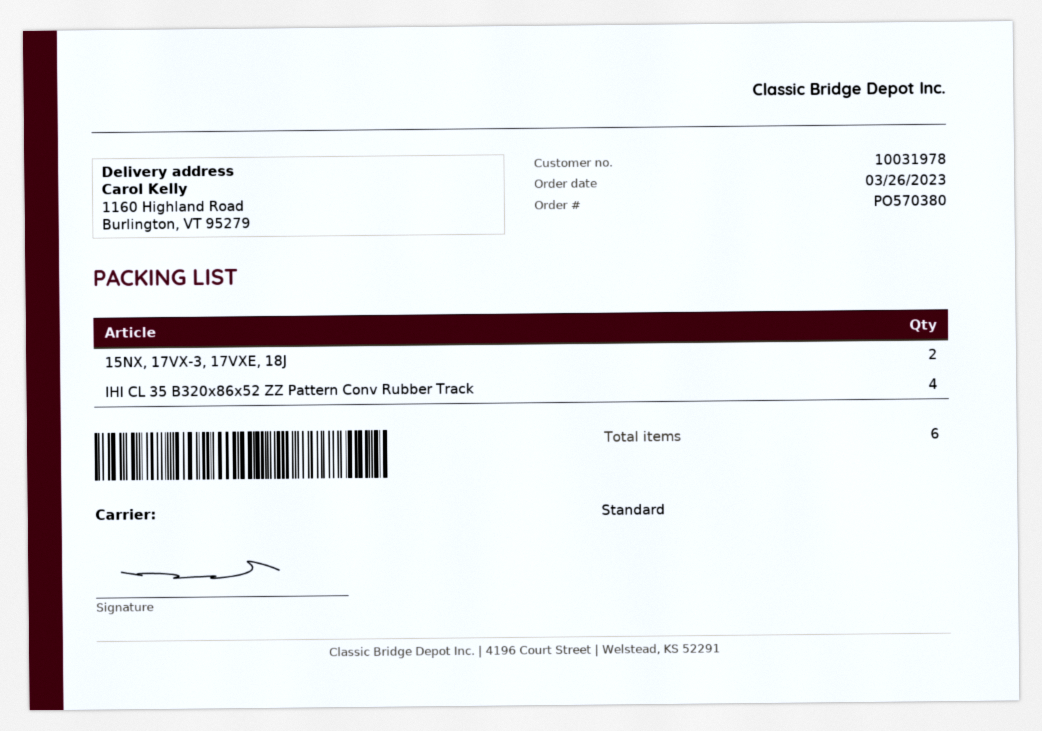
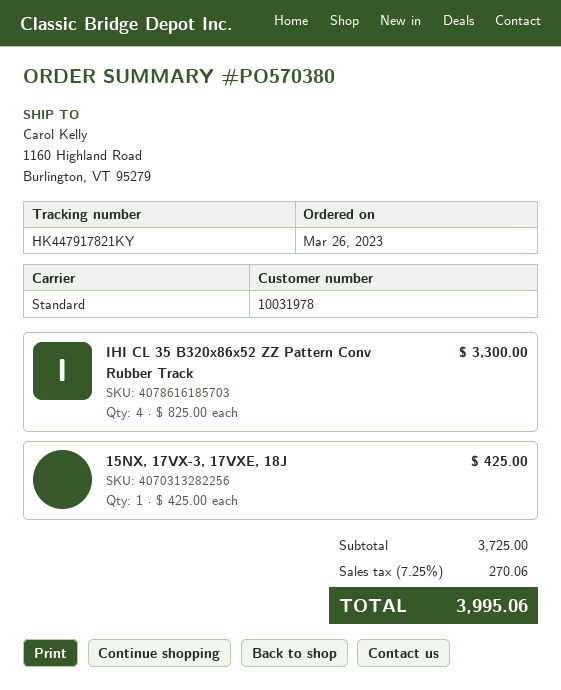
15NX, 17VX-3, 17VXE, 18J: 2 -> 1

